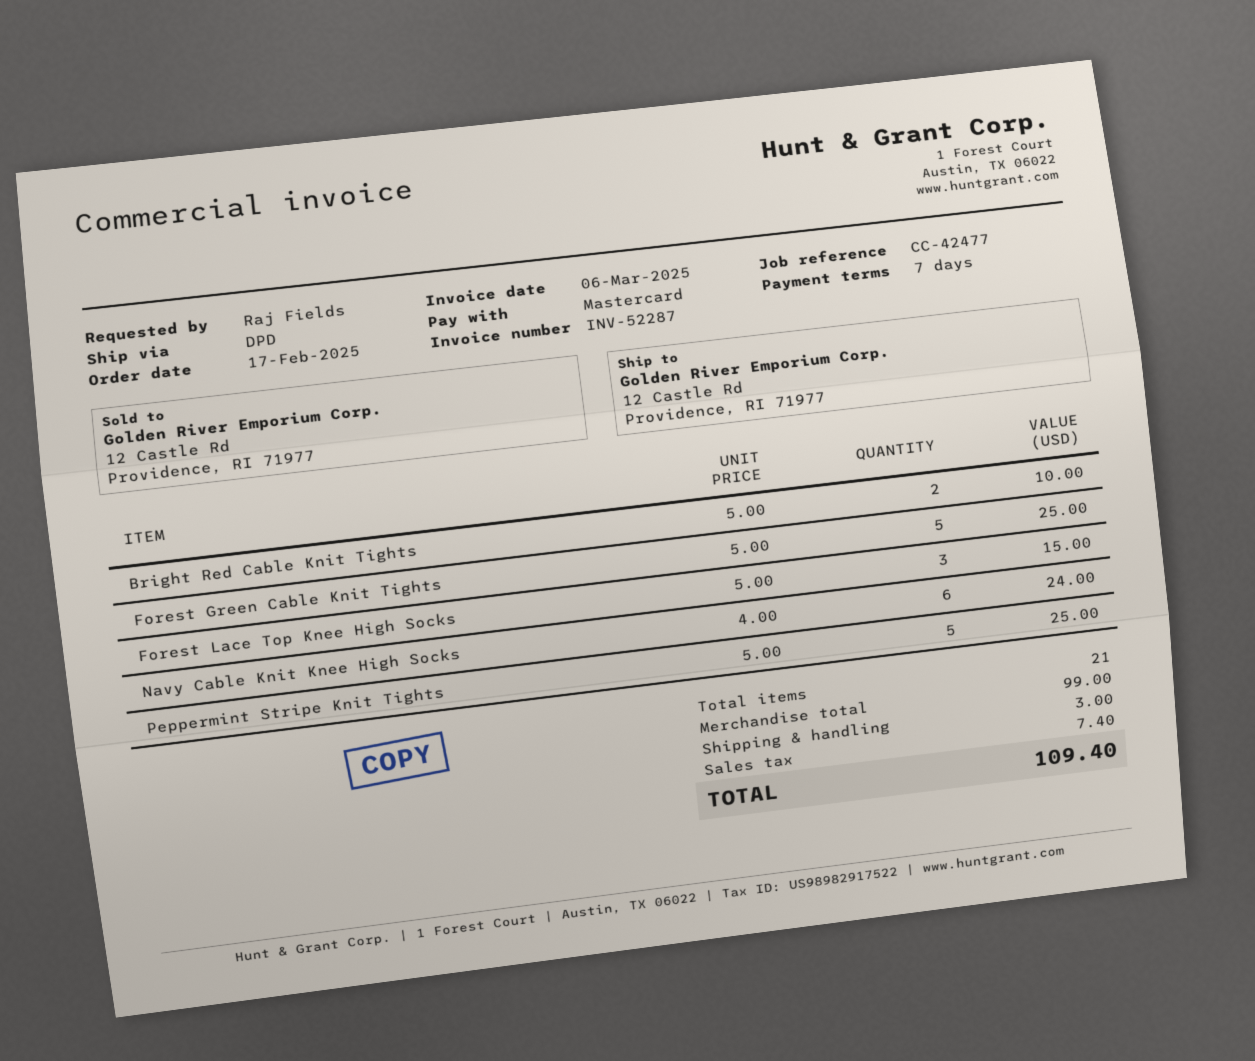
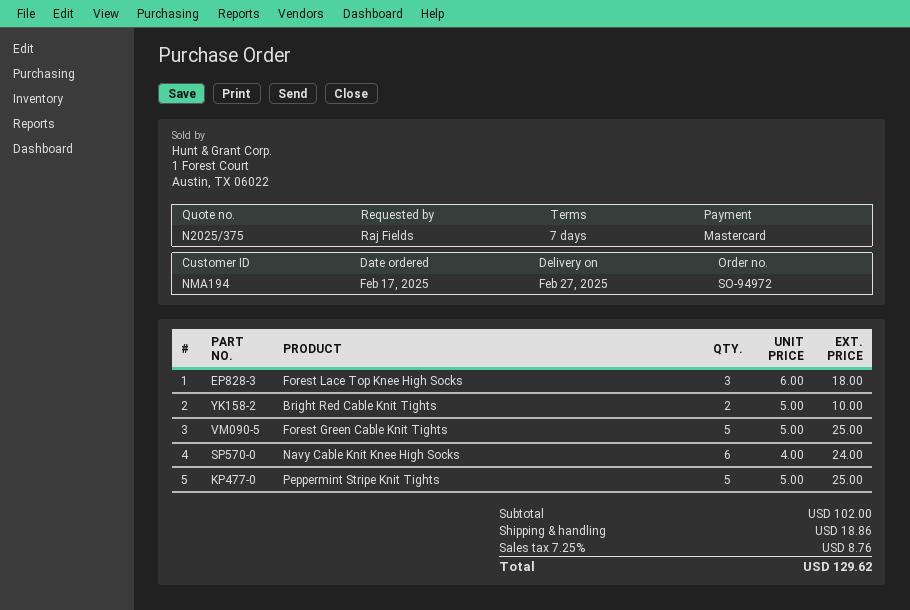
Forest Lace Top Knee High Socks: 3 x 5.00 = 15.00 -> 3 x 6.00 = 18.00
subtotal: 99.00 -> 102.00
shipping: 3.00 -> 18.86
tax: 7.40 -> 8.76
total: 109.40 -> 129.62

